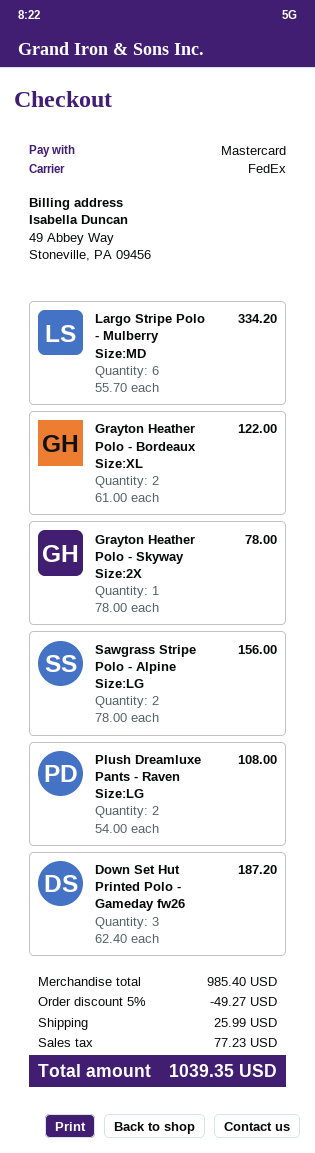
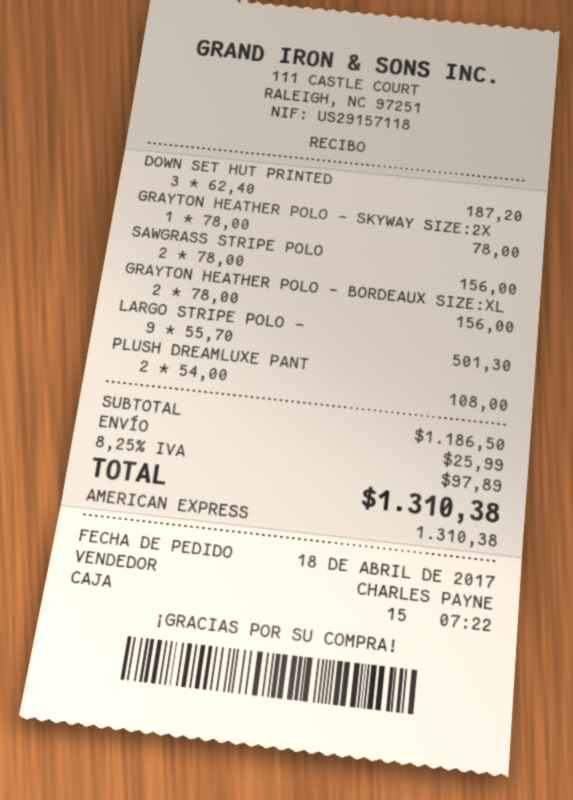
payment method: Mastercard -> American Express
Largo Stripe Polo - Mulberry Size:MD: 6 x 55.70 = 334.20 -> 9 x 55.70 = 501.30
Grayton Heather Polo - Bordeaux Size:XL: 2 x 61.00 = 122.00 -> 2 x 78.00 = 156.00
subtotal: 985.40 -> 1186.50
discount: 5% = 49.27 -> none
tax: 77.23 -> 97.89
total: 1039.35 -> 1310.38

